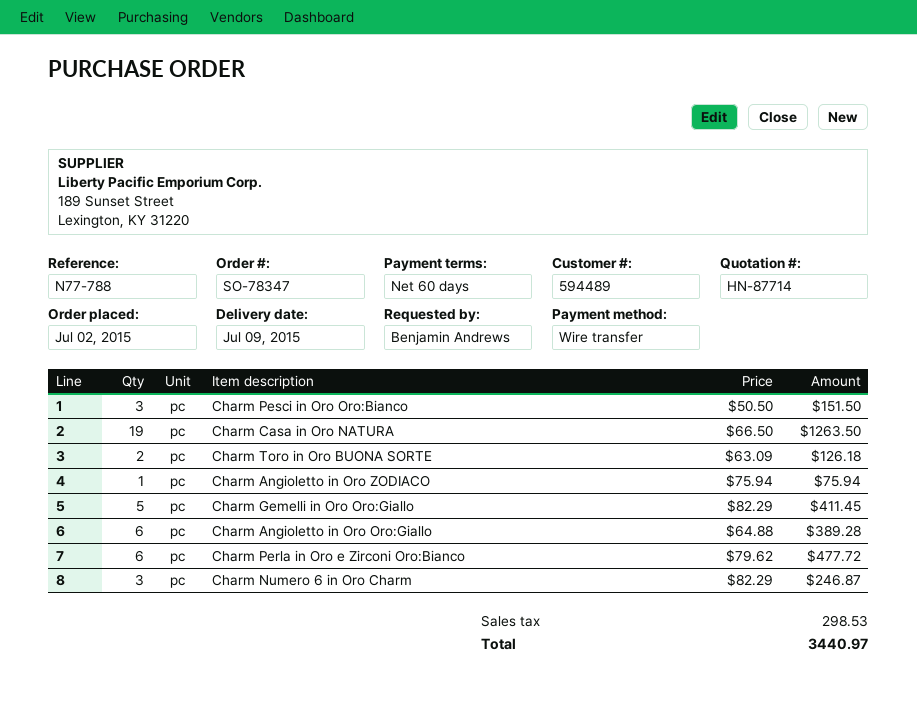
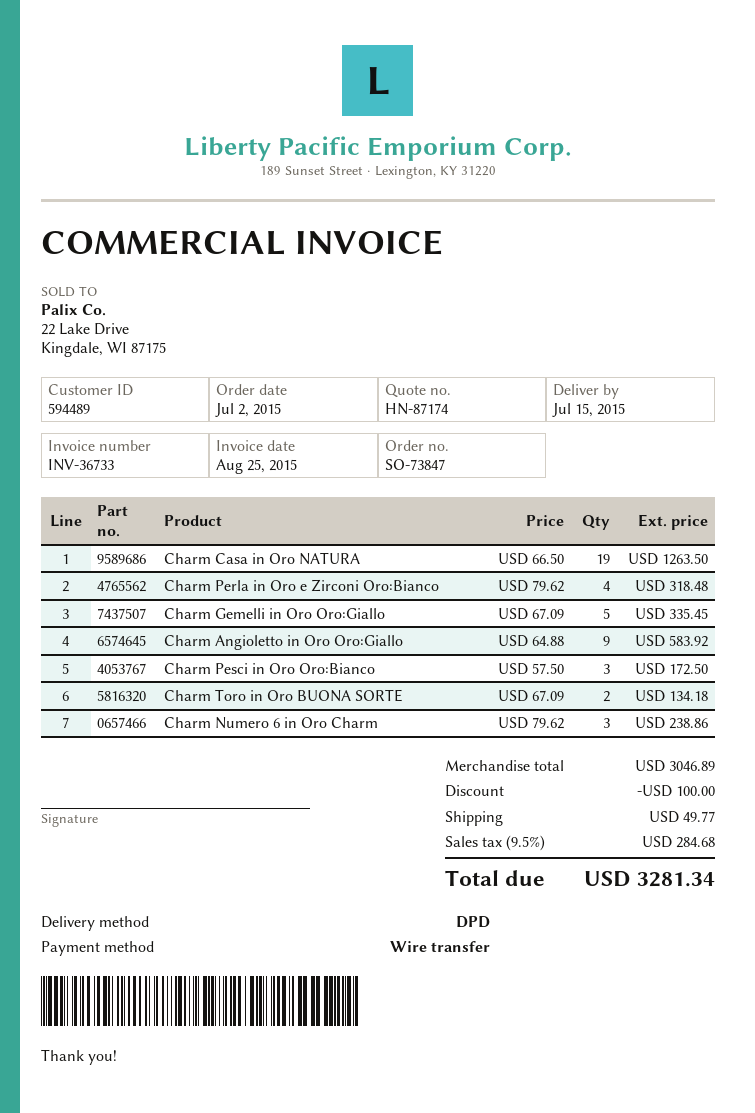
quote number: HN-87714 -> HN-87174
order number: SO-78347 -> SO-73847
delivery date: 2015-07-09 -> 2015-07-15
Charm Pesci in Oro Oro:Bianco: 3 x 50.50 = 151.50 -> 3 x 57.50 = 172.50
Charm Toro in Oro BUONA SORTE: 2 x 63.09 = 126.18 -> 2 x 67.09 = 134.18
Charm Angioletto in Oro ZODIACO: 1 x 75.94 = 75.94 -> none
Charm Gemelli in Oro Oro:Giallo: 5 x 82.29 = 411.45 -> 5 x 67.09 = 335.45
Charm Angioletto in Oro Oro:Giallo: 6 x 64.88 = 389.28 -> 9 x 64.88 = 583.92
Charm Perla in Oro e Zirconi Oro:Bianco: 6 x 79.62 = 477.72 -> 4 x 79.62 = 318.48
Charm Numero 6 in Oro Charm: 3 x 82.29 = 246.87 -> 3 x 79.62 = 238.86
discount: none -> 100.00
shipping: none -> 49.77
tax: 298.53 -> 284.68
total: 3440.97 -> 3281.34

